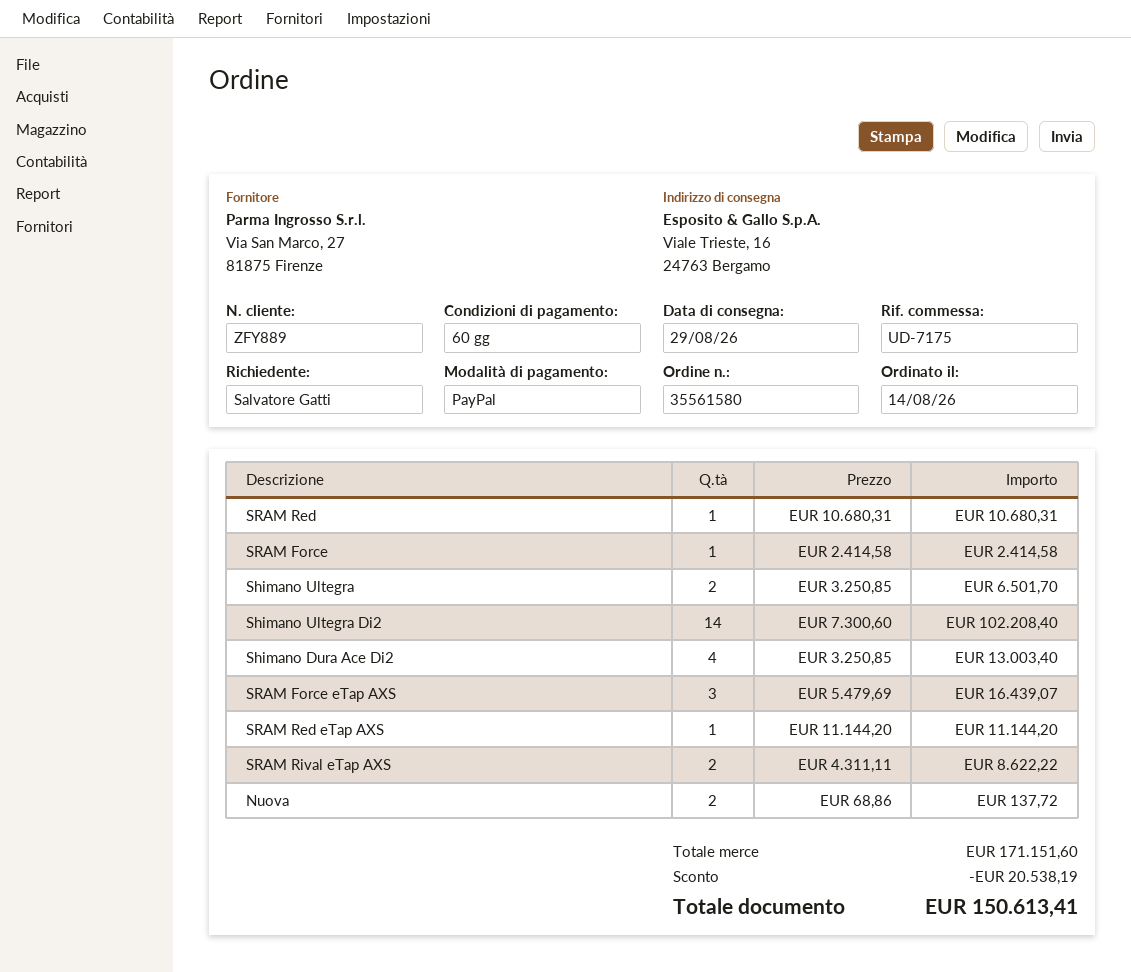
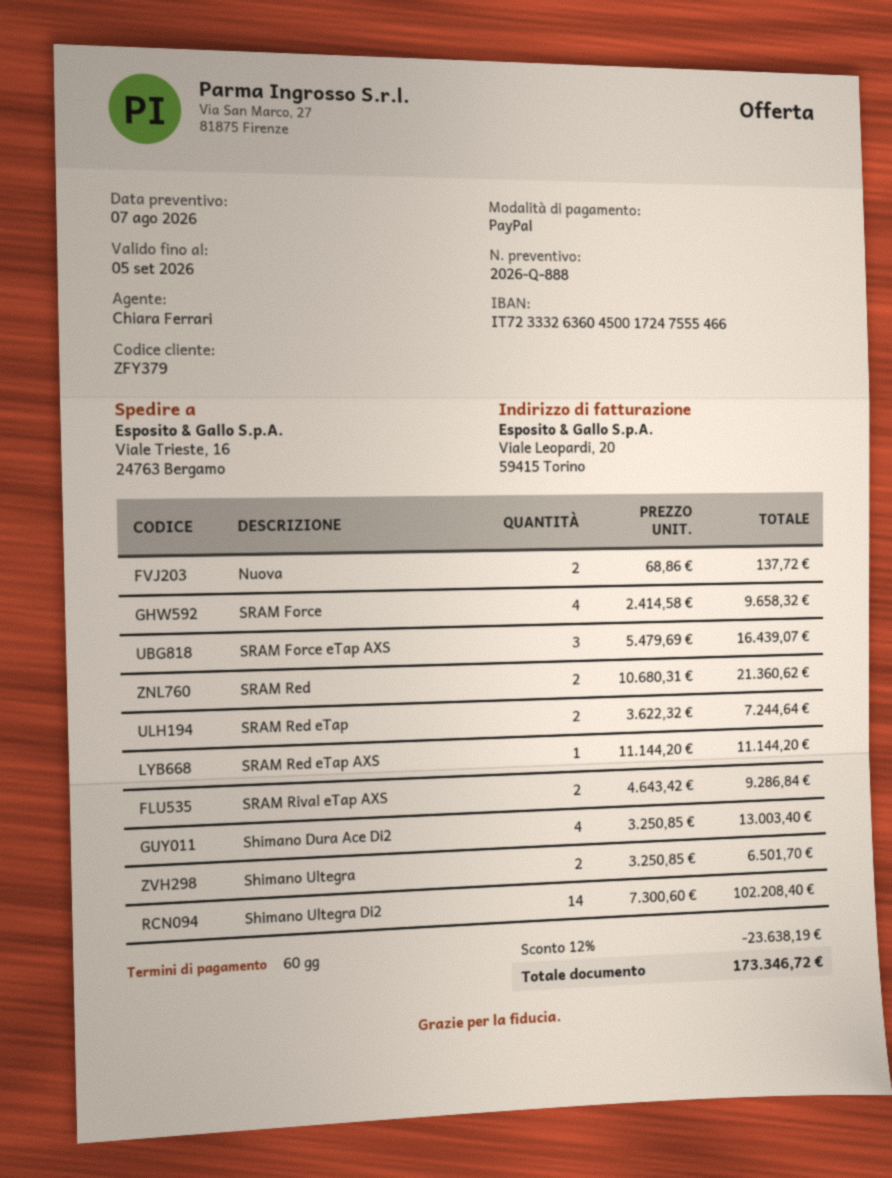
customer number: ZFY889 -> ZFY379
SRAM Red: 1 x 10680.31 = 10680.31 -> 2 x 10680.31 = 21360.62
SRAM Force: 1 x 2414.58 = 2414.58 -> 4 x 2414.58 = 9658.32
SRAM Rival eTap AXS: 2 x 4311.11 = 8622.22 -> 2 x 4643.42 = 9286.84
SRAM Red eTap: none -> 2 x 3622.32 = 7244.64
discount: 20538.19 -> 23638.19
total: 150613.41 -> 173346.72

